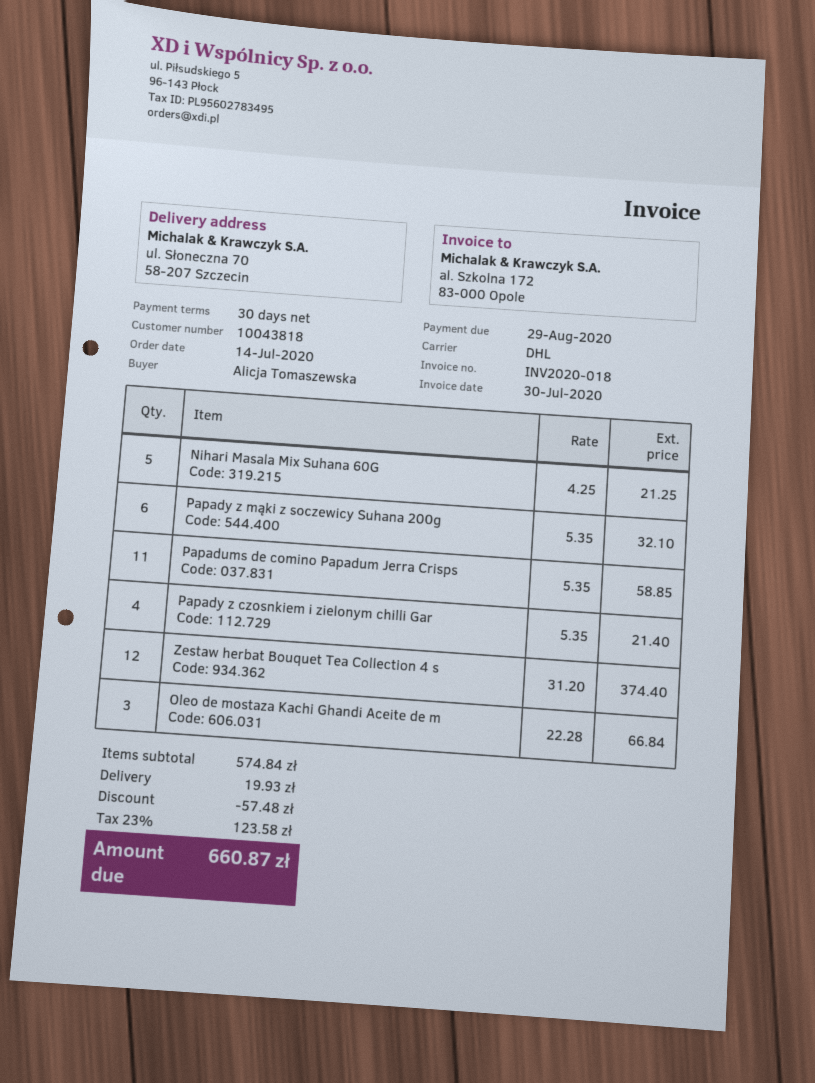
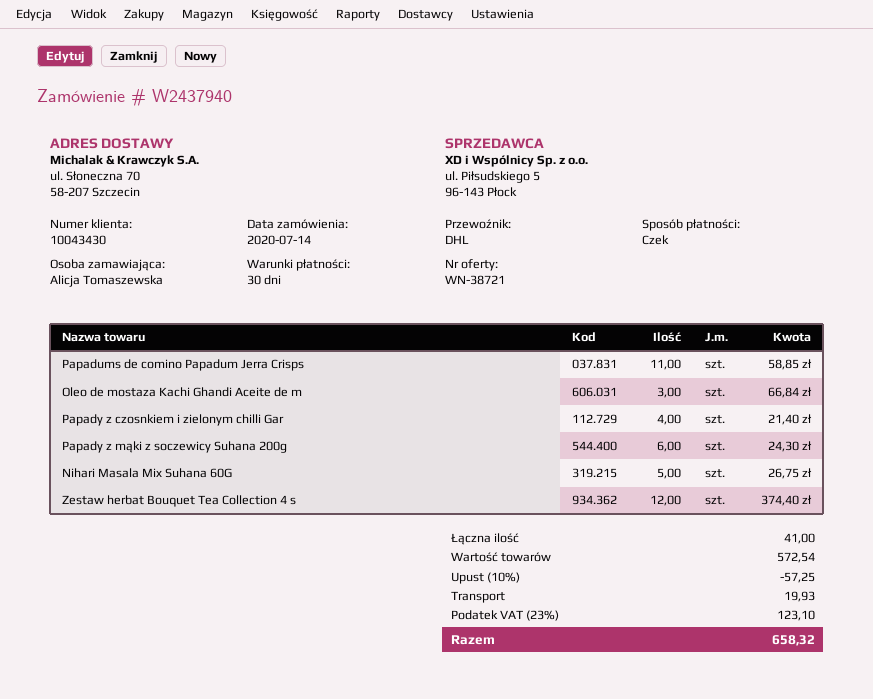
customer number: 10043818 -> 10043430
Nihari Masala Mix Suhana 60G: 5 for 21.25 -> 5 for 26.75
Papady z mąki z soczewicy Suhana 200g: 6 for 32.10 -> 6 for 24.30
subtotal: 574.84 -> 572.54
discount: 57.48 -> 57.25
tax: 23% = 123.58 -> 23% = 123.10
total: 660.87 -> 658.32

